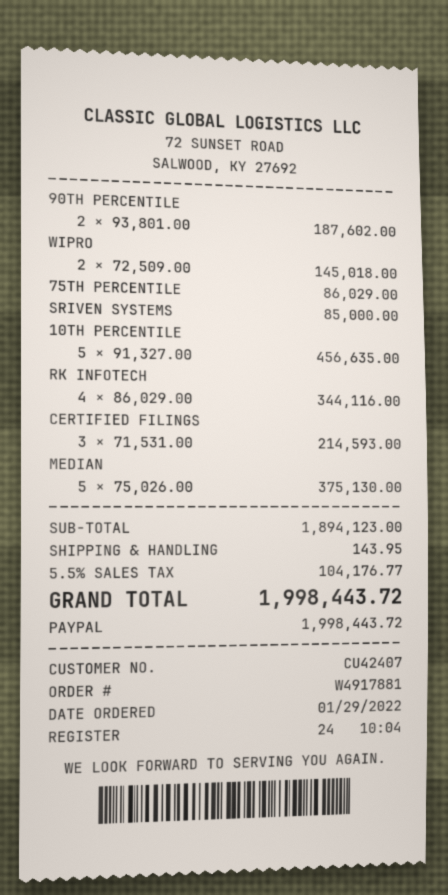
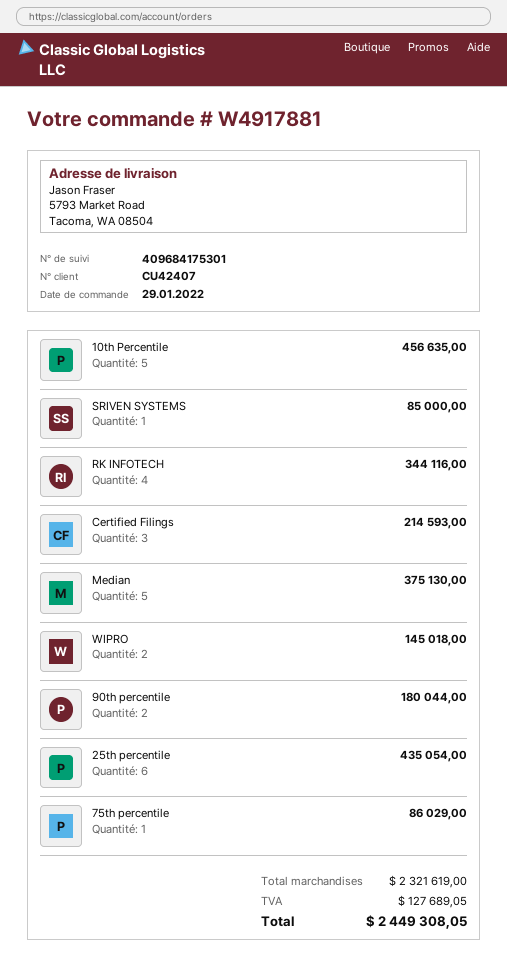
90TH PERCENTILE: 2 for 187602.00 -> 2 for 180044.00
25th percentile: none -> 6 for 435054.00
subtotal: 1894123.00 -> 2321619.00
shipping: 143.95 -> none
tax: 104176.77 -> 127689.05
total: 1998443.72 -> 2449308.05

